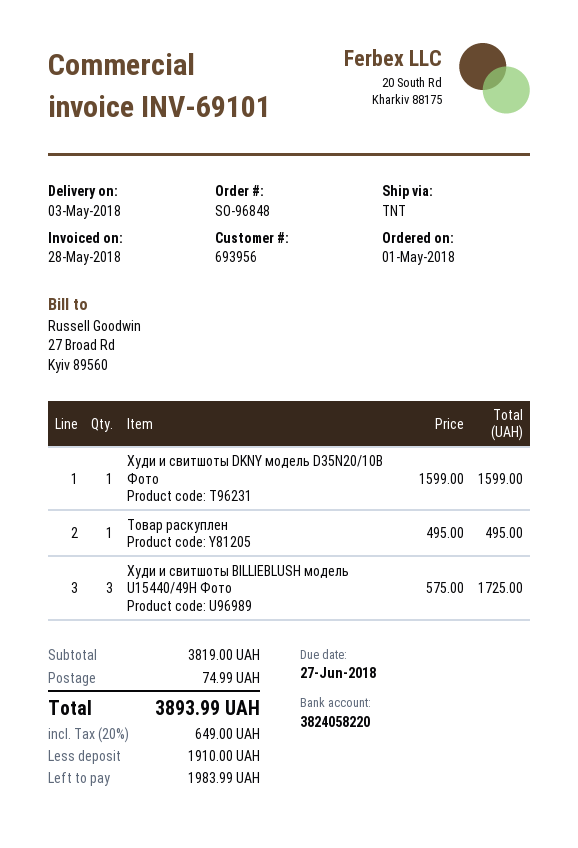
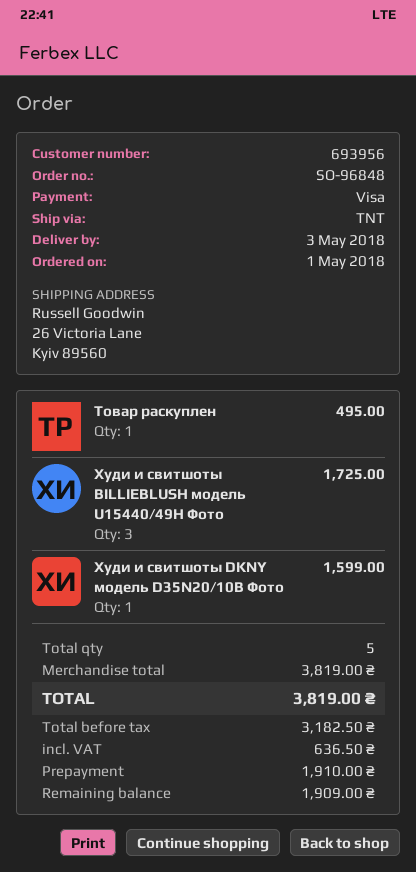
shipping: 74.99 -> none
tax: 649.00 -> 636.50
total: 3893.99 -> 3819.00
balance: 1983.99 -> 1909.00

